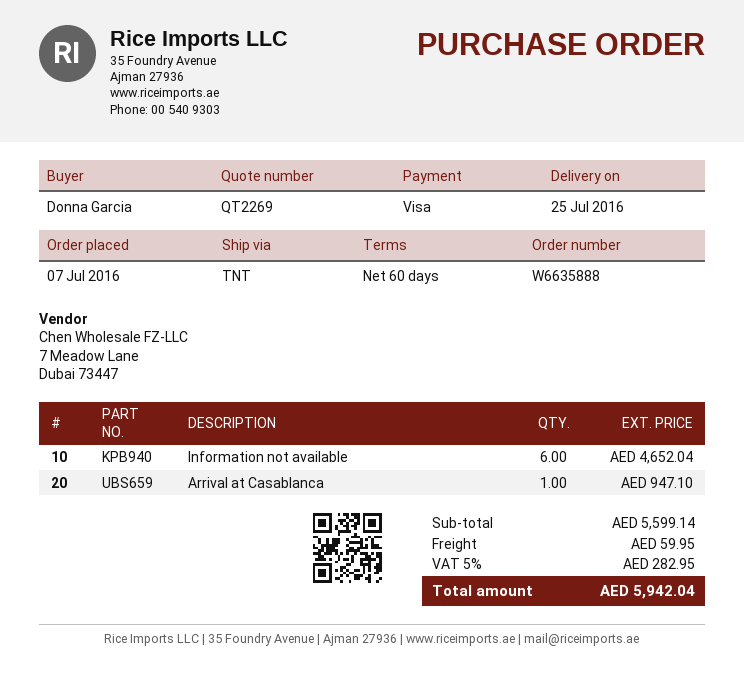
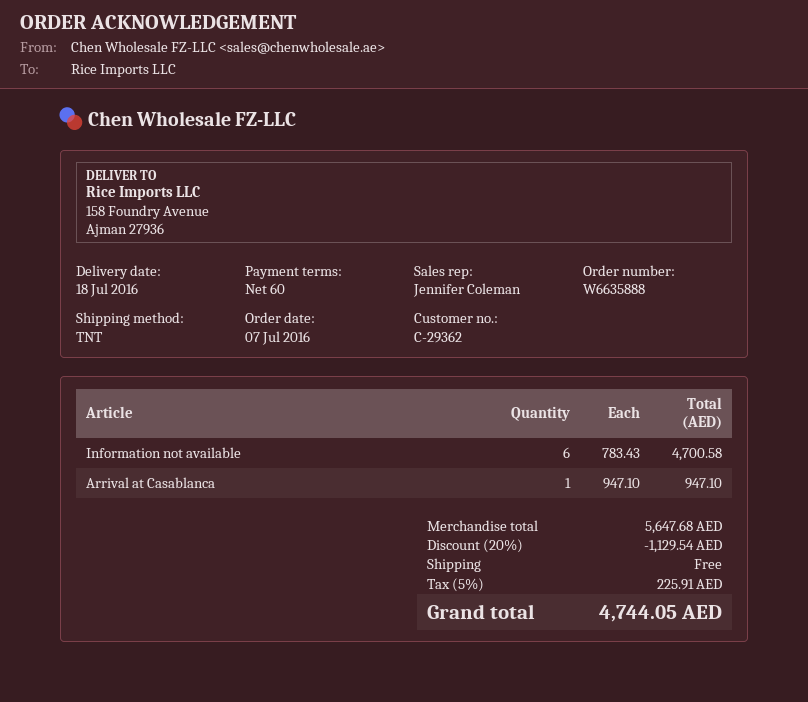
delivery date: 2016-07-25 -> 2016-07-18
Information not available: 6 for 4652.04 -> 6 for 4700.58
subtotal: 5599.14 -> 5647.68
discount: none -> 20% = 1129.54
shipping: 59.95 -> 0.00
tax: 5% = 282.95 -> 5% = 225.91
total: 5942.04 -> 4744.05

